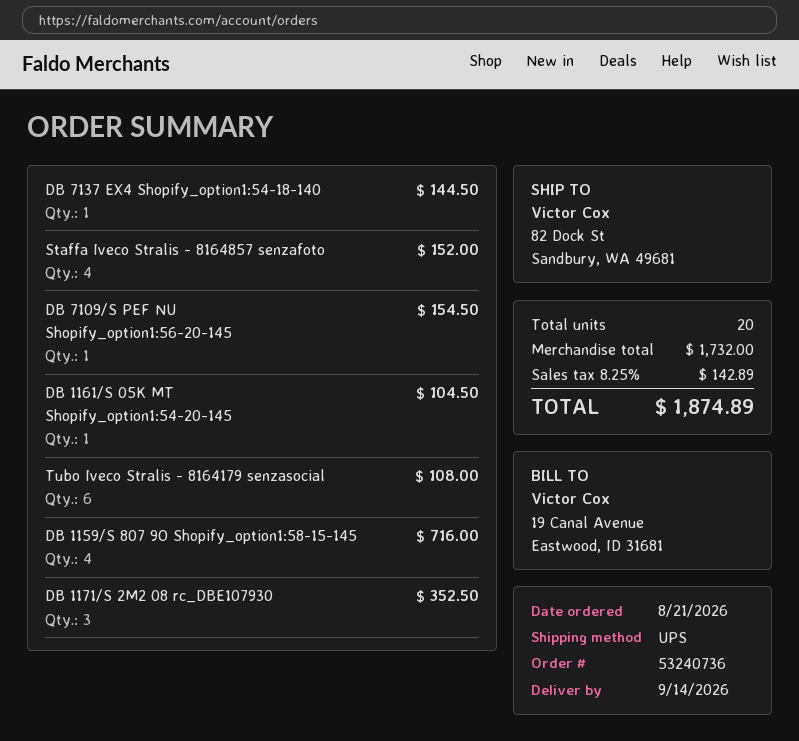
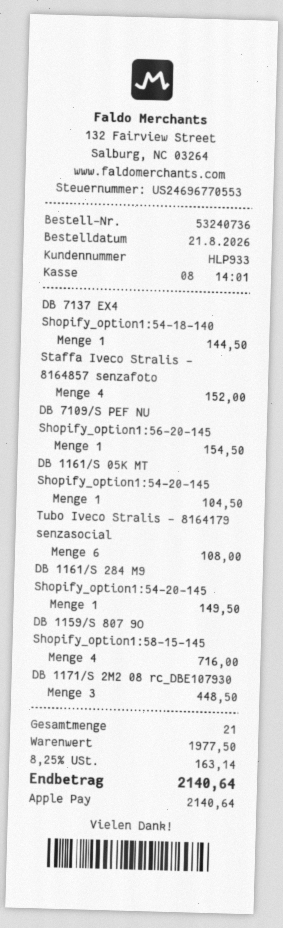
DB 1171/S 2M2 08 rc_DBE107930: 3 for 352.50 -> 3 for 448.50
DB 1161/S 284 M9 Shopify_option1:54-20-145: none -> 1 for 149.50
total quantity: 20 -> 21
subtotal: 1732.00 -> 1977.50
tax: 8.25% = 142.89 -> 8.25% = 163.14
total: 1874.89 -> 2140.64

